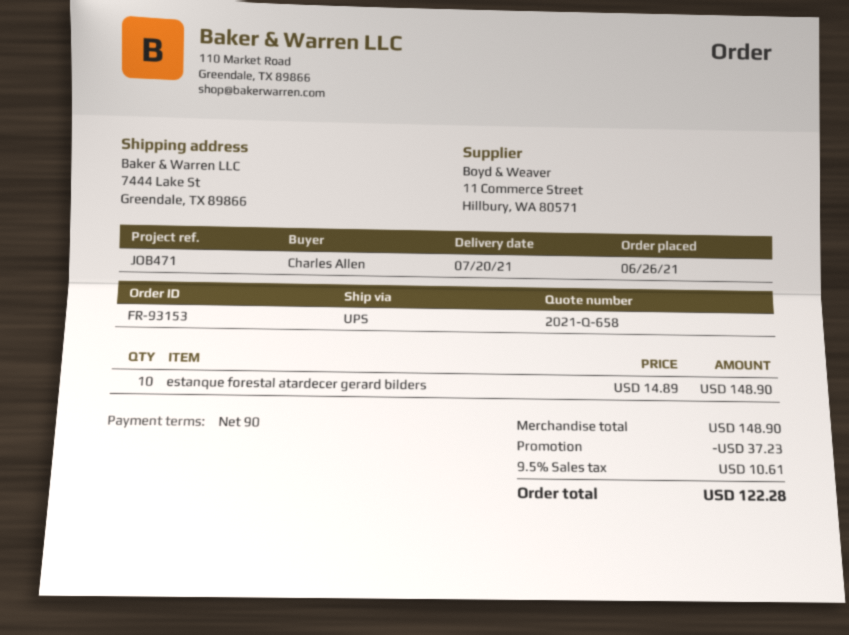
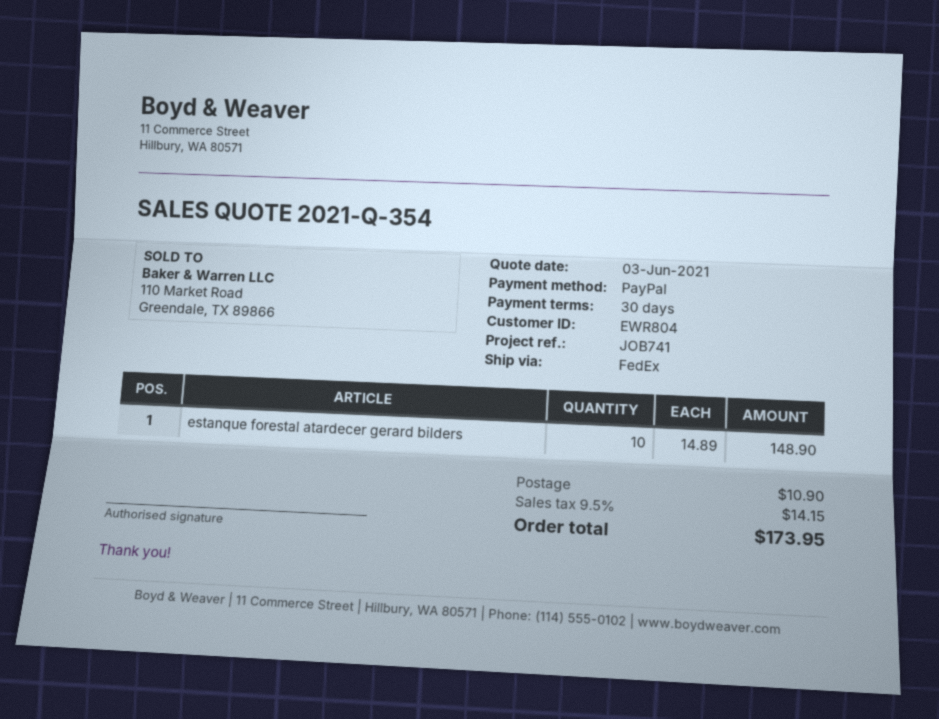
quote number: 2021-Q-658 -> 2021-Q-354
payment terms: 90 days -> 30 days
reference: JOB471 -> JOB741
shipping method: UPS -> FedEx
discount: 37.23 -> none
shipping: none -> 10.90
tax: 9.5% = 10.61 -> 9.5% = 14.15
total: 122.28 -> 173.95

